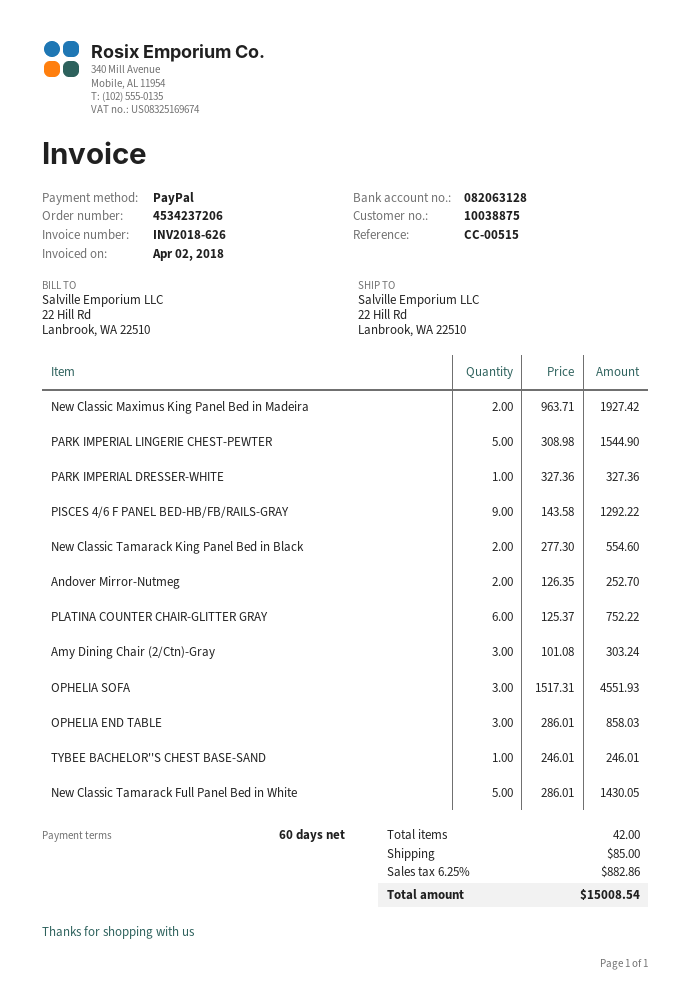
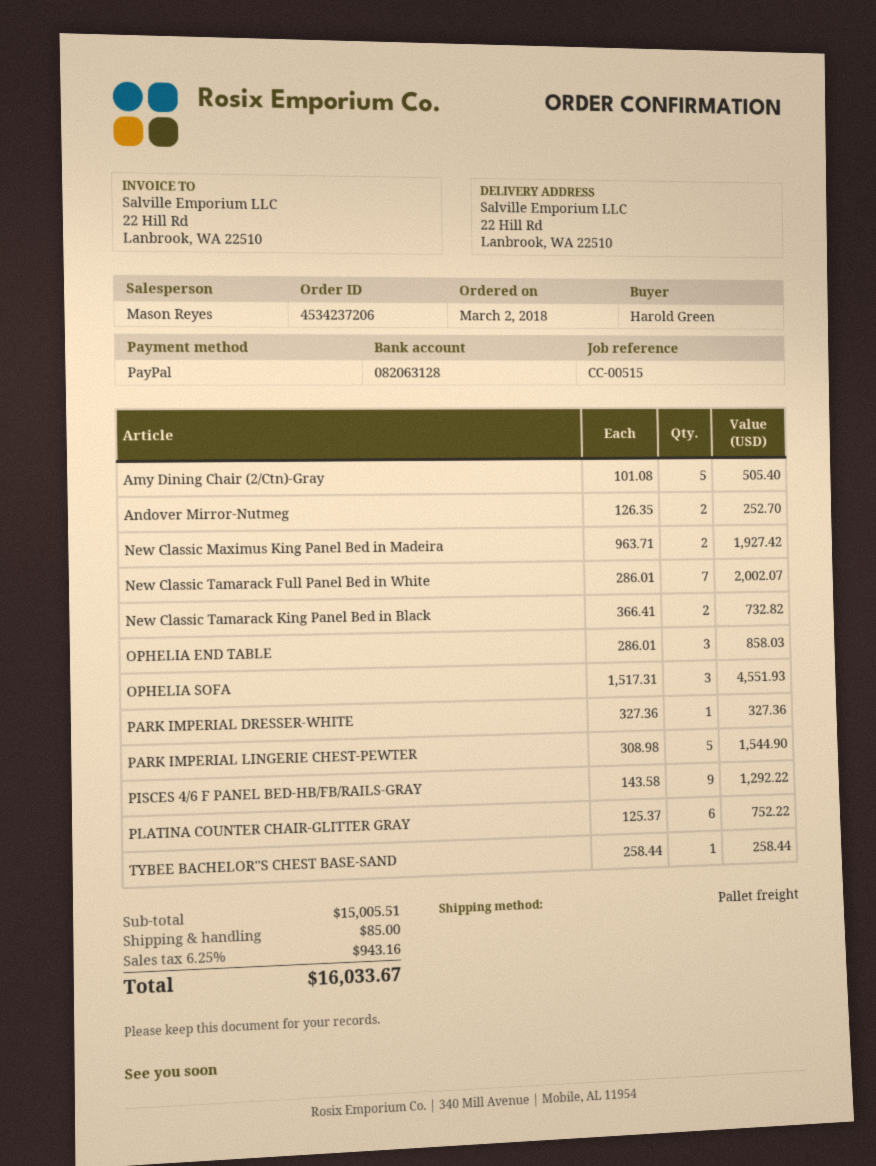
New Classic Tamarack King Panel Bed in Black: 2 x 277.30 = 554.60 -> 2 x 366.41 = 732.82
Amy Dining Chair (2/Ctn)-Gray: 3 x 101.08 = 303.24 -> 5 x 101.08 = 505.40
TYBEE BACHELOR''S CHEST BASE-SAND: 1 x 246.01 = 246.01 -> 1 x 258.44 = 258.44
New Classic Tamarack Full Panel Bed in White: 5 x 286.01 = 1430.05 -> 7 x 286.01 = 2002.07
tax: 6.25% = 882.86 -> 6.25% = 943.16
total: 15008.54 -> 16033.67

